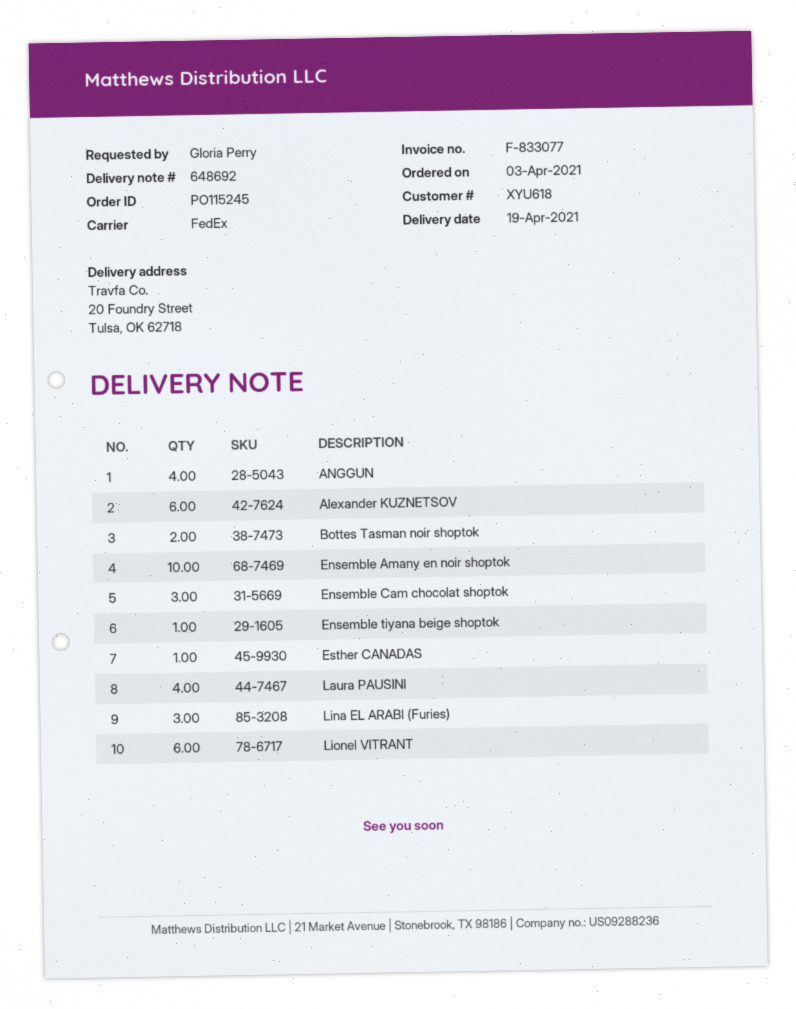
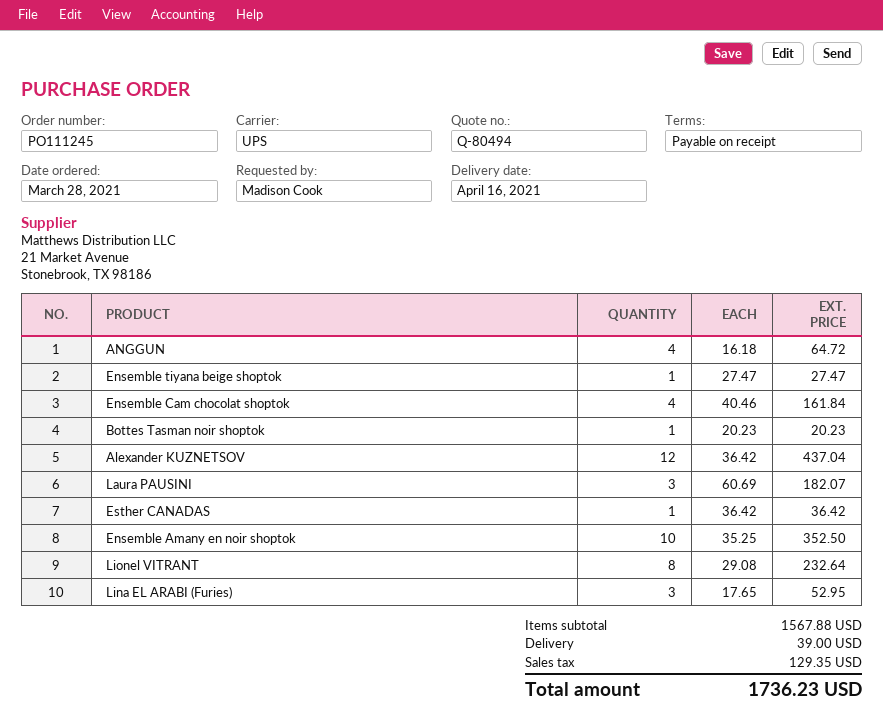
order number: PO115245 -> PO111245
order date: 2021-04-03 -> 2021-03-28
delivery date: 2021-04-19 -> 2021-04-16
ordered by: Gloria Perry -> Madison Cook
shipping method: FedEx -> UPS
Alexander KUZNETSOV: 6 -> 12
Bottes Tasman noir shoptok: 2 -> 1
Ensemble Cam chocolat shoptok: 3 -> 4
Laura PAUSINI: 4 -> 3
Lionel VITRANT: 6 -> 8

